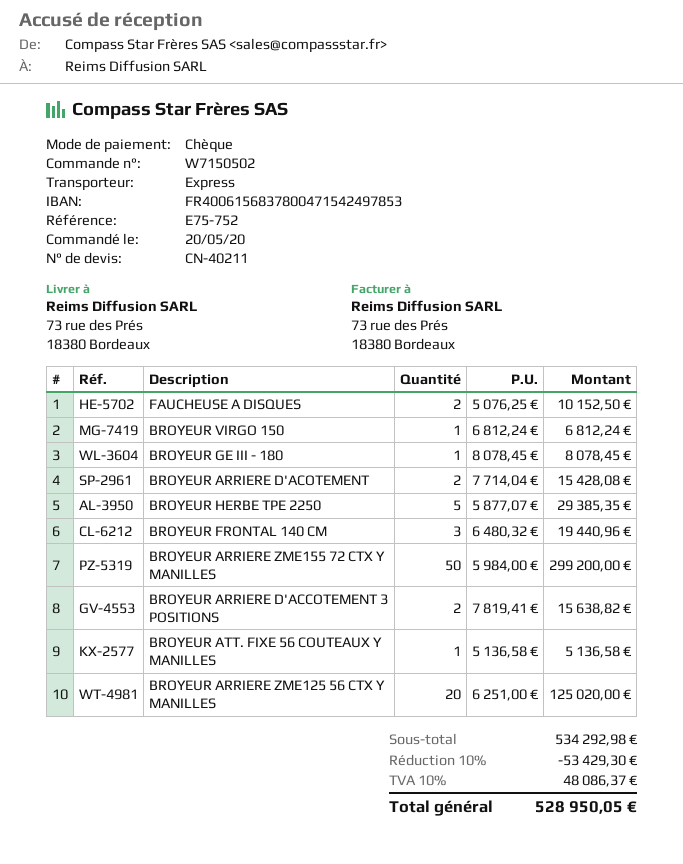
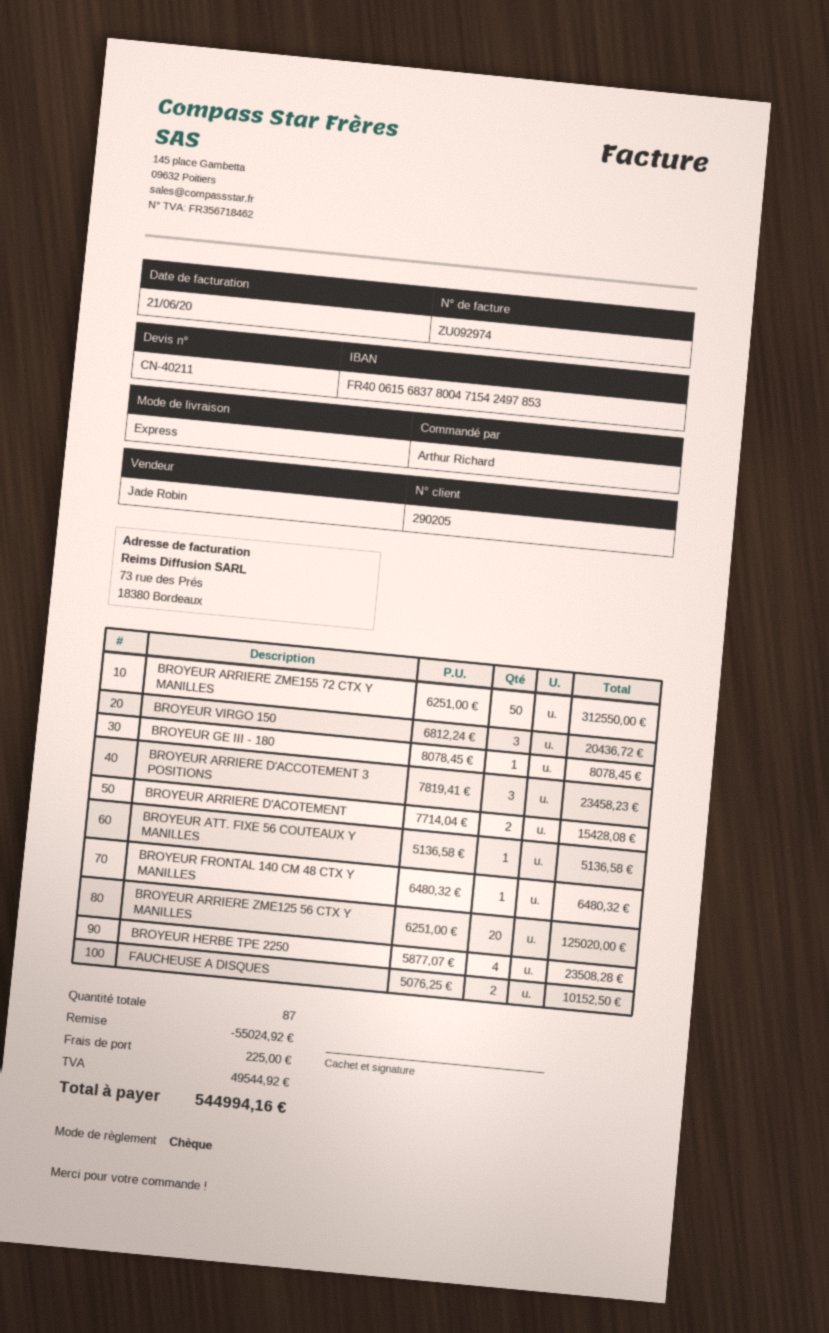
BROYEUR VIRGO 150: 1 x 6812.24 = 6812.24 -> 3 x 6812.24 = 20436.72
BROYEUR HERBE TPE 2250: 5 x 5877.07 = 29385.35 -> 4 x 5877.07 = 23508.28
BROYEUR FRONTAL 140 CM: 3 x 6480.32 = 19440.96 -> none
BROYEUR ARRIERE ZME155 72 CTX Y MANILLES: 50 x 5984.00 = 299200.00 -> 50 x 6251.00 = 312550.00
BROYEUR ARRIERE D'ACCOTEMENT 3 POSITIONS: 2 x 7819.41 = 15638.82 -> 3 x 7819.41 = 23458.23
BROYEUR FRONTAL 140 CM 48 CTX Y MANILLES: none -> 1 x 6480.32 = 6480.32
discount: 53429.30 -> 55024.92
shipping: none -> 225.00
tax: 48086.37 -> 49544.92
total: 528950.05 -> 544994.16

